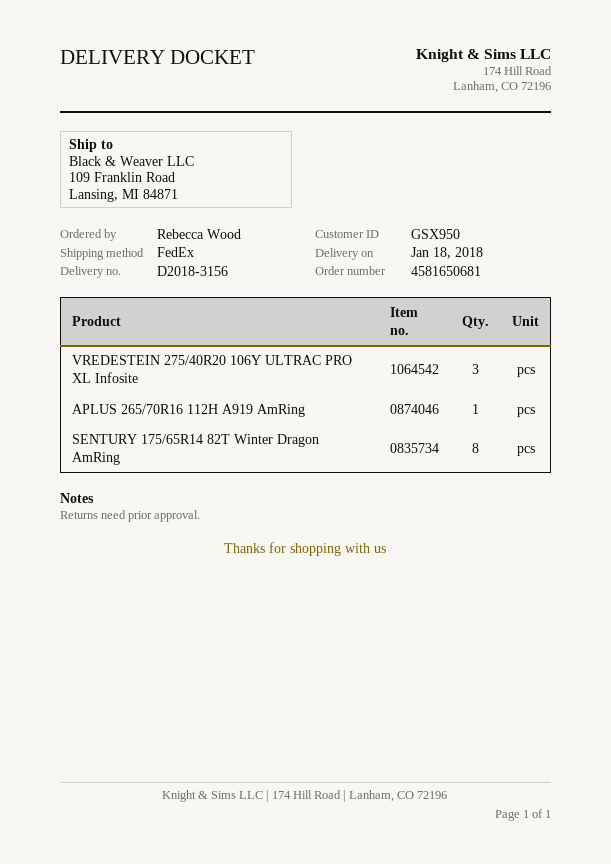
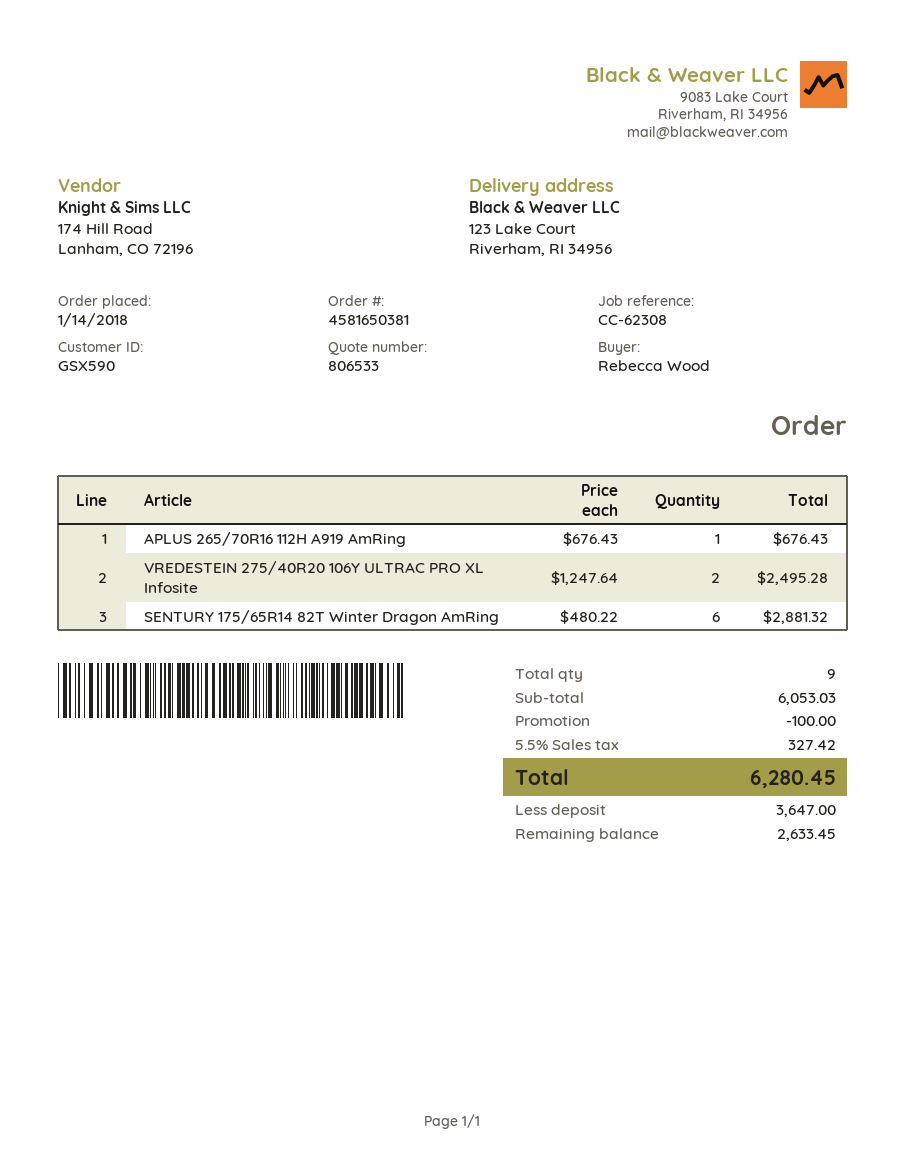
order number: 4581650681 -> 4581650381
customer number: GSX950 -> GSX590
ship to: 109 Franklin Road, Lansing, MI 84871 -> 123 Lake Court, Riverham, RI 34956
VREDESTEIN 275/40R20 106Y ULTRAC PRO XL Infosite: 3 -> 2
SENTURY 175/65R14 82T Winter Dragon AmRing: 8 -> 6

